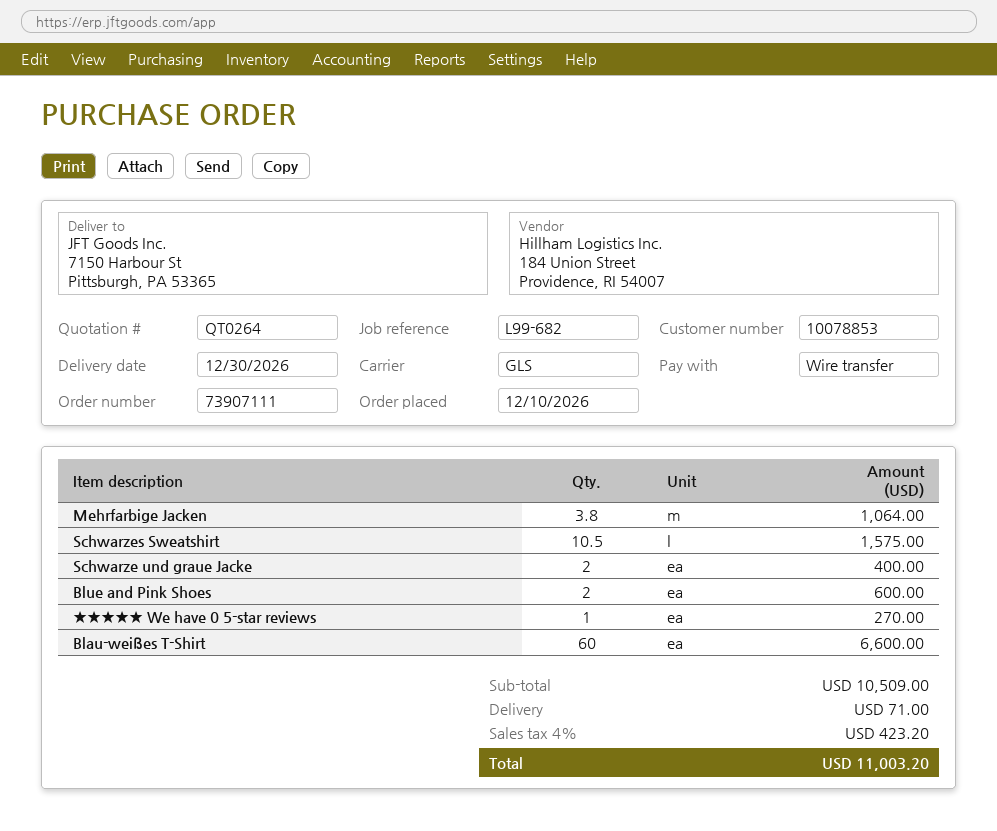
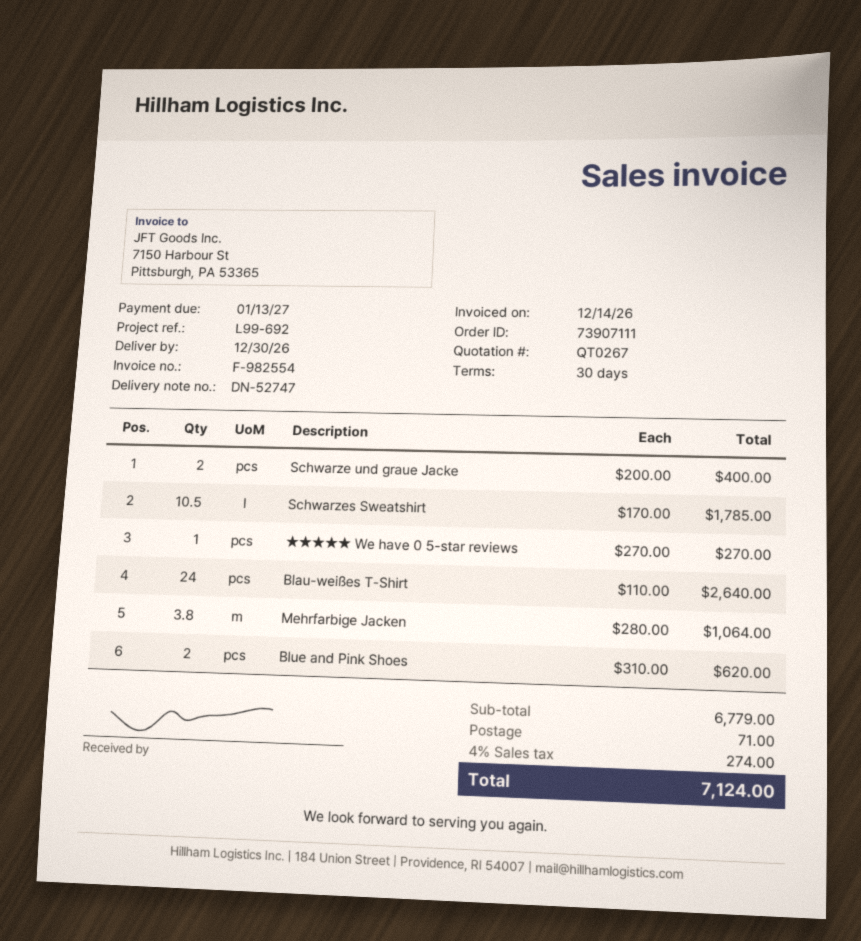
quote number: QT0264 -> QT0267
reference: L99-682 -> L99-692
Schwarzes Sweatshirt: 10.5 for 1575.00 -> 10.5 for 1785.00
Blue and Pink Shoes: 2 for 600.00 -> 2 for 620.00
Blau-weißes T-Shirt: 60 for 6600.00 -> 24 for 2640.00
subtotal: 10509.00 -> 6779.00
tax: 4% = 423.20 -> 4% = 274.00
total: 11003.20 -> 7124.00

